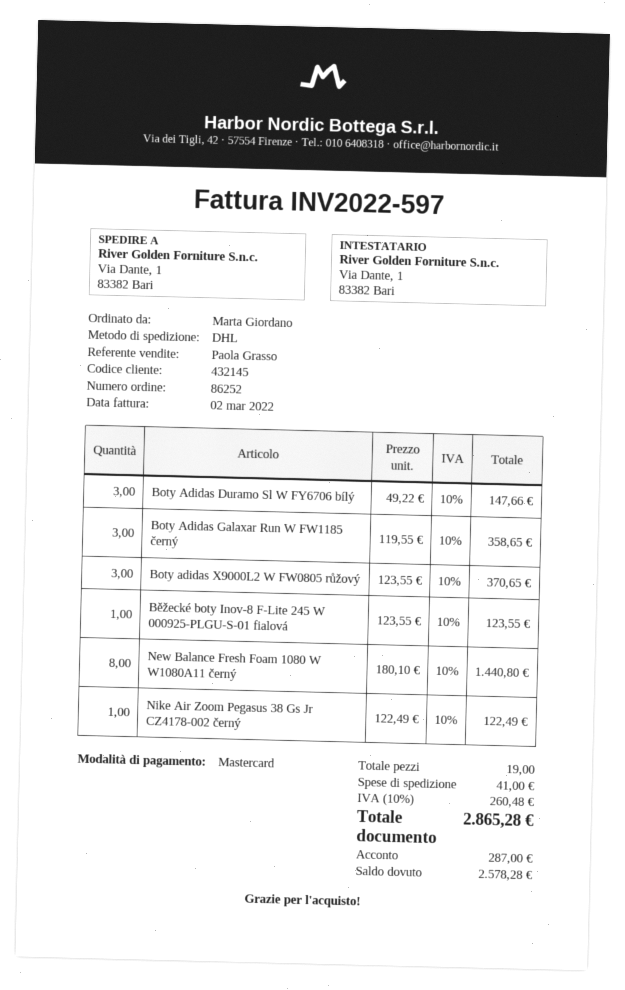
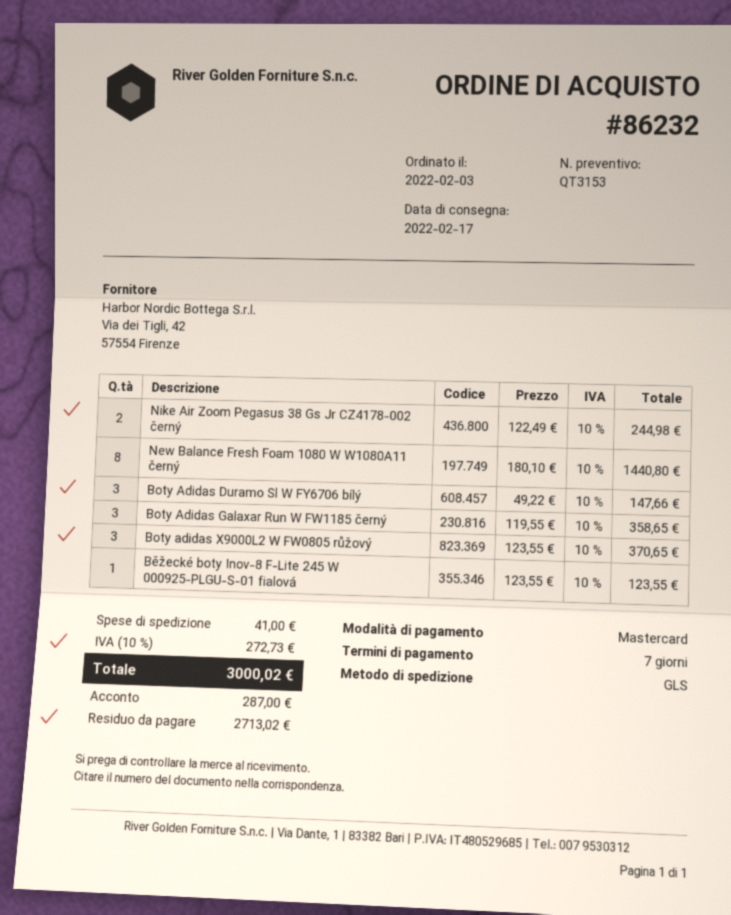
order number: 86252 -> 86232
shipping method: DHL -> GLS
Nike Air Zoom Pegasus 38 Gs Jr CZ4178-002 černý: 1 x 122.49 = 122.49 -> 2 x 122.49 = 244.98
tax: 10% = 260.48 -> 10% = 272.73
total: 2865.28 -> 3000.02
balance: 2578.28 -> 2713.02

